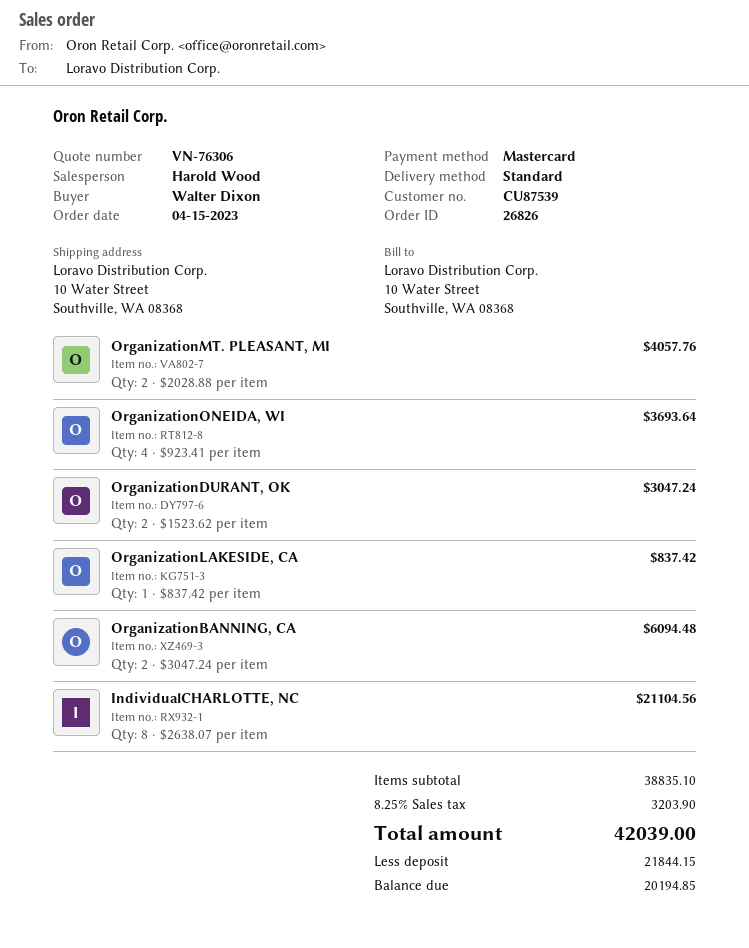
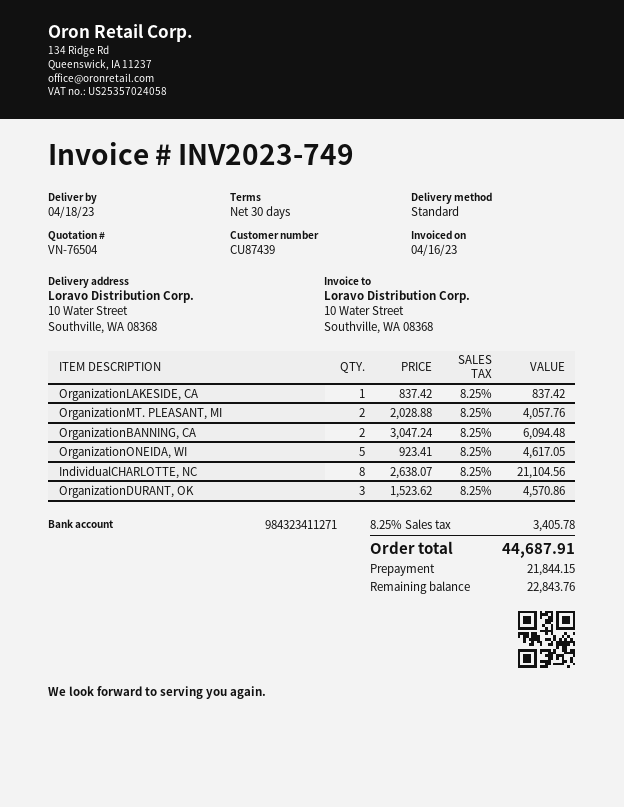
quote number: VN-76306 -> VN-76504
customer number: CU87539 -> CU87439
OrganizationONEIDA, WI: 4 x 923.41 = 3693.64 -> 5 x 923.41 = 4617.05
OrganizationDURANT, OK: 2 x 1523.62 = 3047.24 -> 3 x 1523.62 = 4570.86
tax: 8.25% = 3203.90 -> 8.25% = 3405.78
total: 42039.00 -> 44687.91
balance: 20194.85 -> 22843.76

